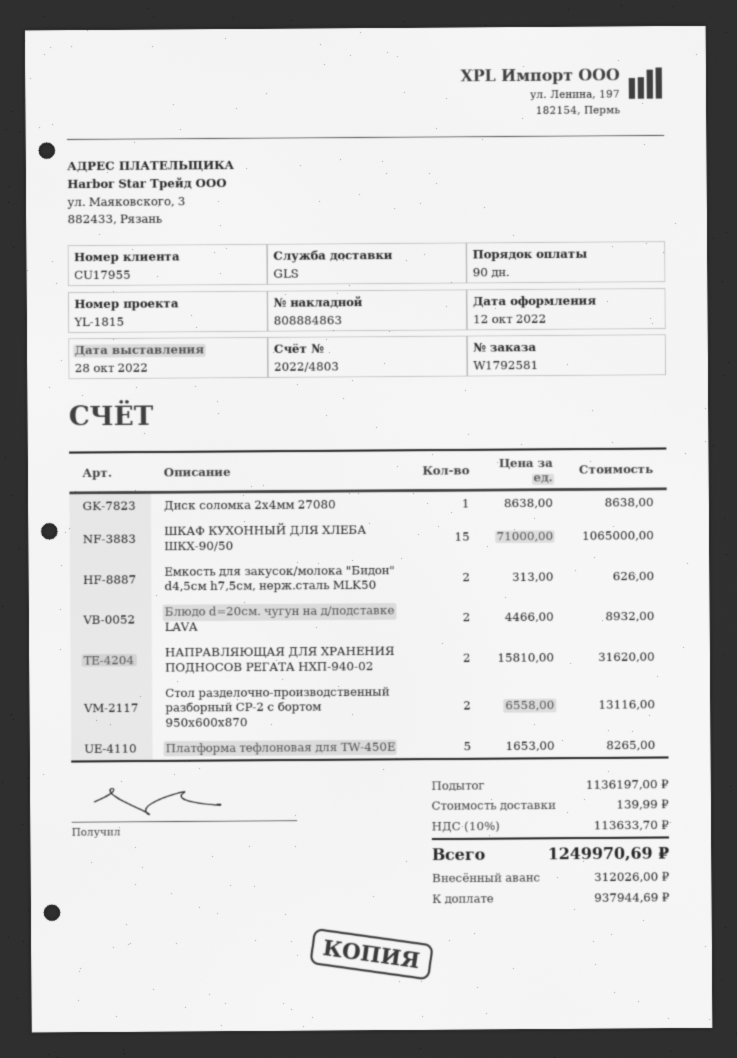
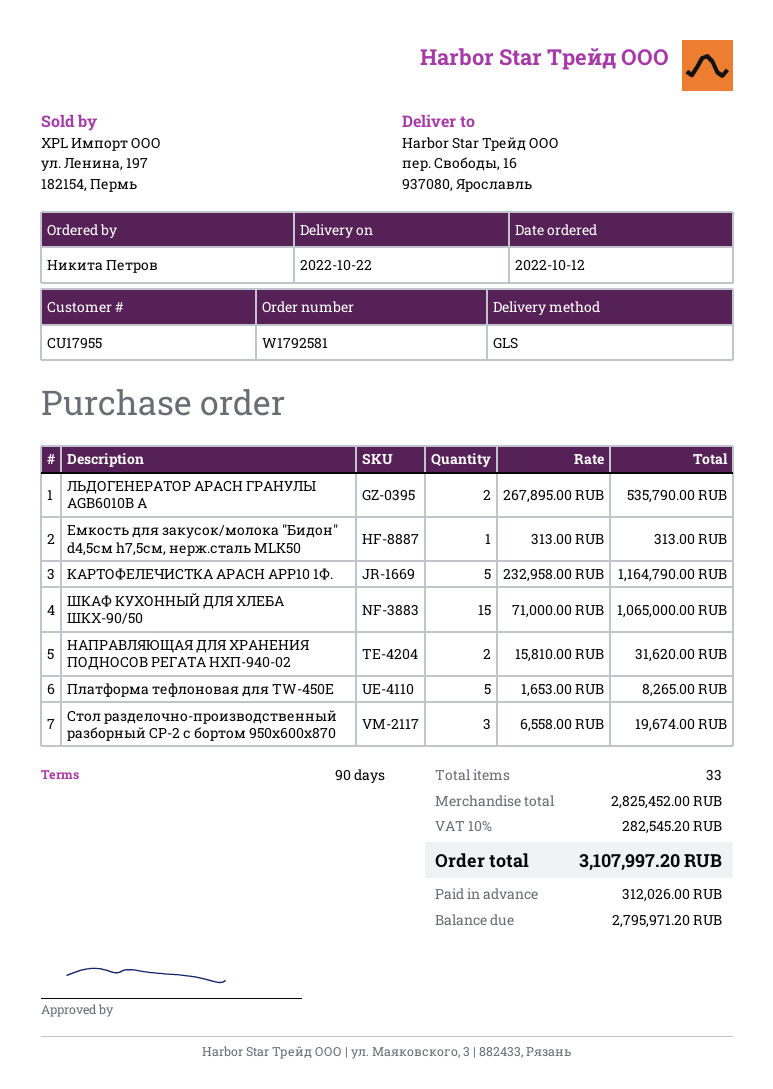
Диск соломка 2х4мм 27080: 1 x 8638.00 = 8638.00 -> none
Емкость для закусок/молока "Бидон" d4,5см h7,5см, нерж.сталь MLK50: 2 x 313.00 = 626.00 -> 1 x 313.00 = 313.00
Блюдо d=20см. чугун на д/подставке LAVA: 2 x 4466.00 = 8932.00 -> none
Стол разделочно-производственный разборный СР-2 с бортом 950x600x870: 2 x 6558.00 = 13116.00 -> 3 x 6558.00 = 19674.00
ЛЬДОГЕНЕРАТОР APACH ГРАНУЛЫ AGB6010B A: none -> 2 x 267895.00 = 535790.00
КАРТОФЕЛЕЧИСТКА APACH APP10 1Ф.: none -> 5 x 232958.00 = 1164790.00
subtotal: 1136197.00 -> 2825452.00
shipping: 139.99 -> none
tax: 10% = 113633.70 -> 10% = 282545.20
total: 1249970.69 -> 3107997.20
balance: 937944.69 -> 2795971.20

